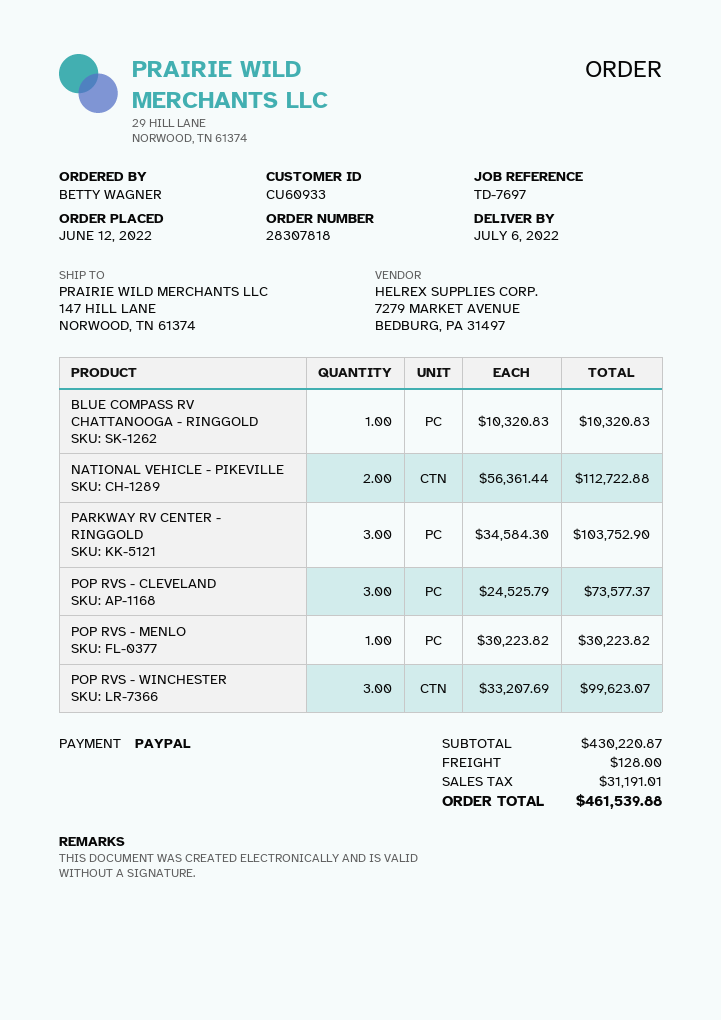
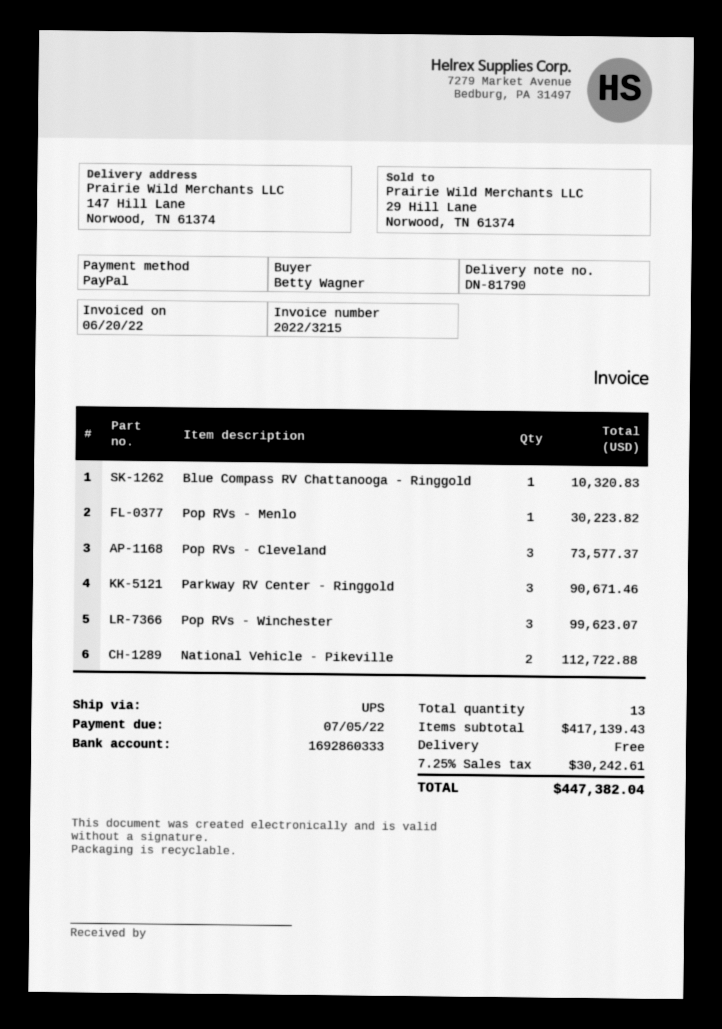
PARKWAY RV CENTER - RINGGOLD: 3 for 103752.90 -> 3 for 90671.46
subtotal: 430220.87 -> 417139.43
shipping: 128.00 -> 0.00
tax: 31191.01 -> 30242.61
total: 461539.88 -> 447382.04

